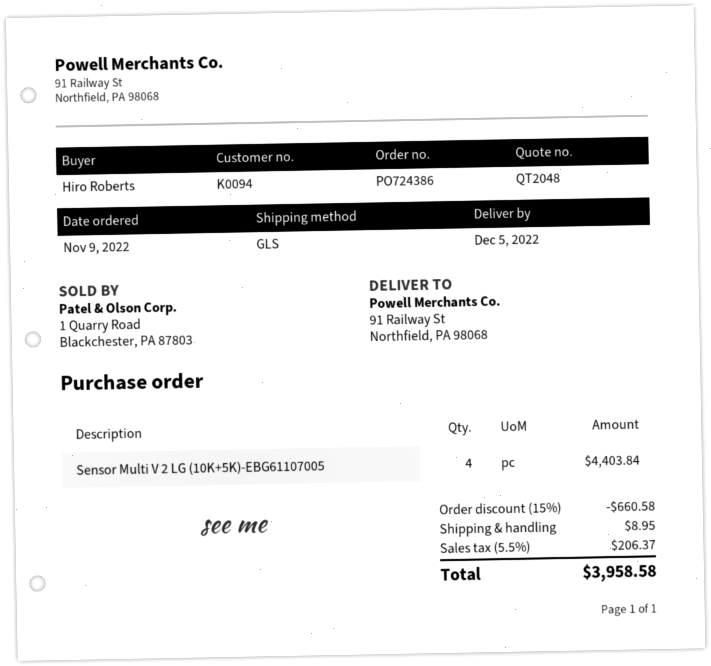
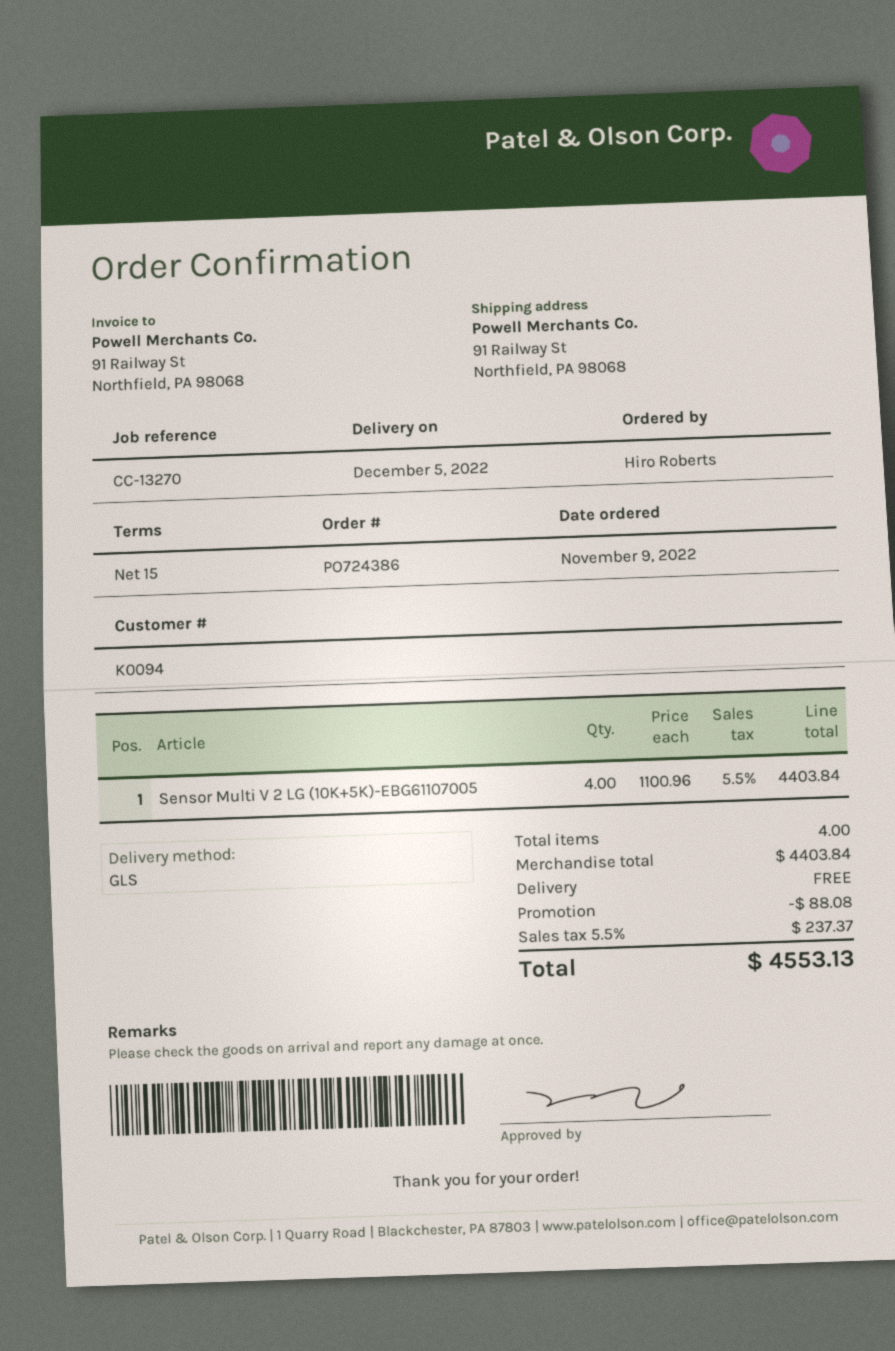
discount: 660.58 -> 88.08
shipping: 8.95 -> 0.00
tax: 5.5% = 206.37 -> 5.5% = 237.37
total: 3958.58 -> 4553.13

